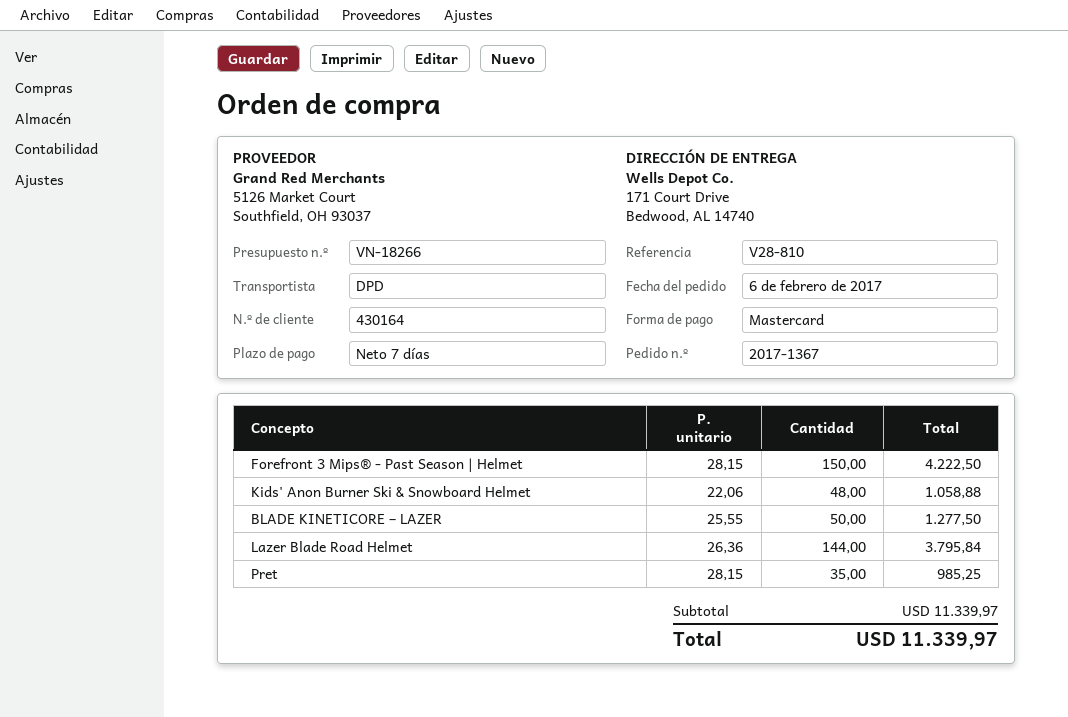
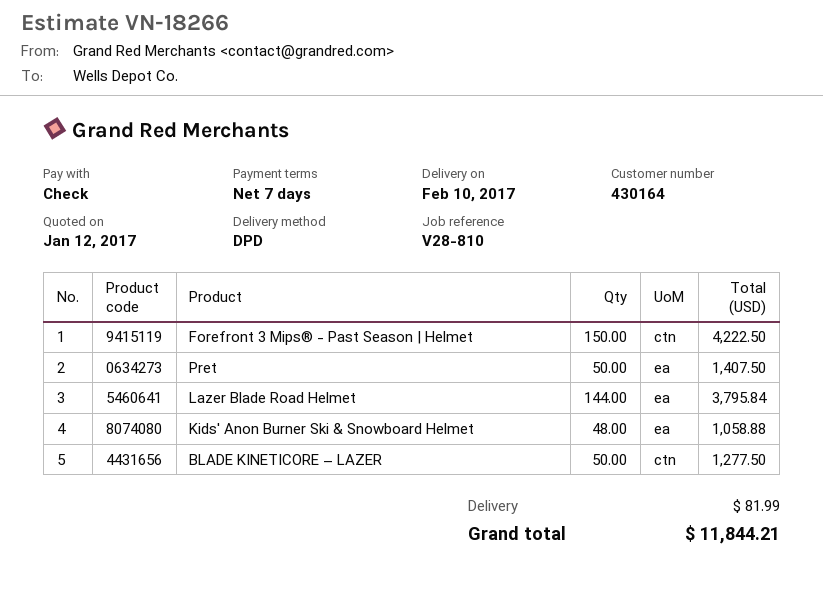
payment method: Mastercard -> cheque
Pret: 35 for 985.25 -> 50 for 1407.50
shipping: none -> 81.99
total: 11339.97 -> 11844.21

